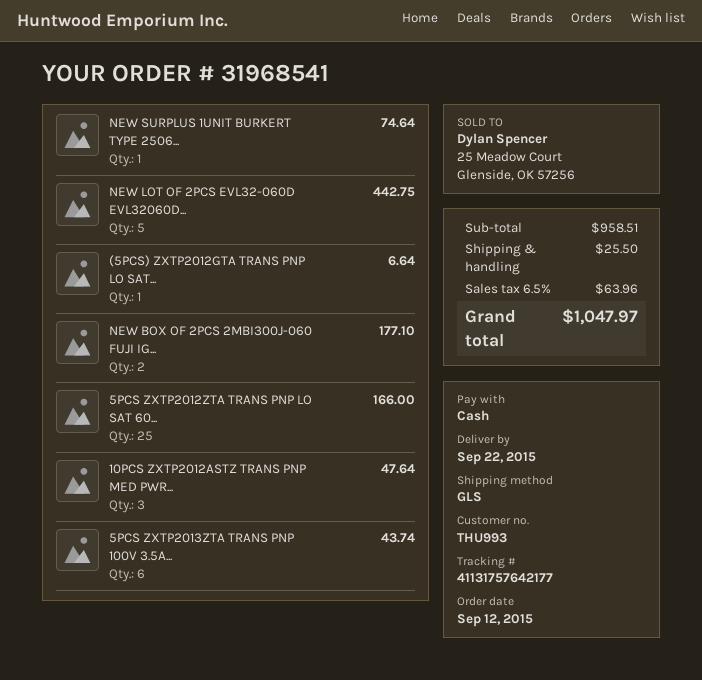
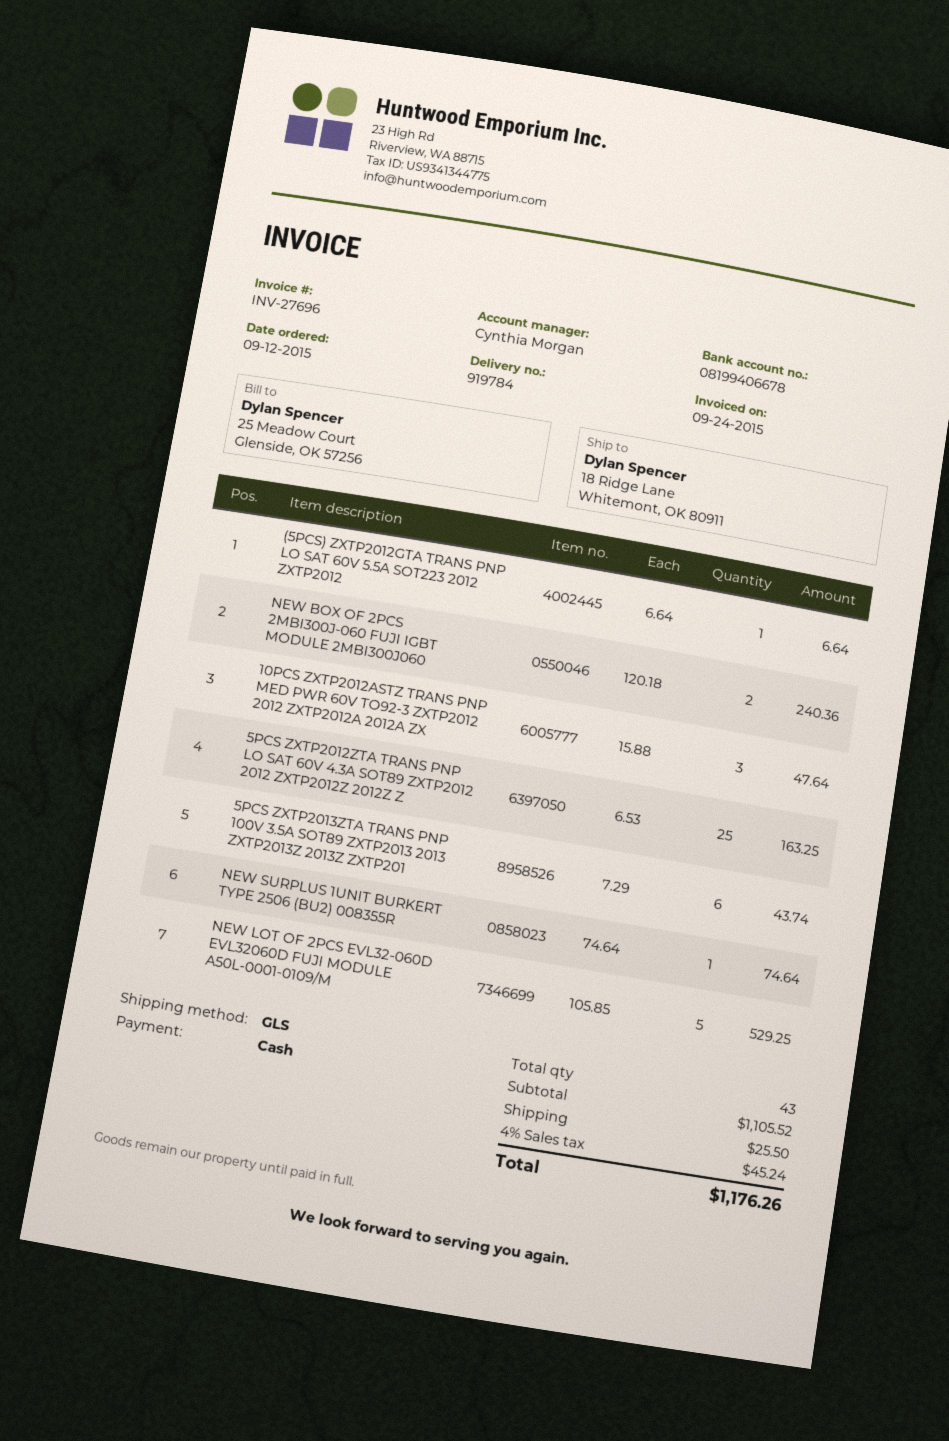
NEW LOT OF 2PCS EVL32-060D EVL32060D...: 5 for 442.75 -> 5 for 529.25
NEW BOX OF 2PCS 2MBI300J-060 FUJI IG...: 2 for 177.10 -> 2 for 240.36
5PCS ZXTP2012ZTA TRANS PNP LO SAT 60...: 25 for 166.00 -> 25 for 163.25
subtotal: 958.51 -> 1105.52
tax: 6.5% = 63.96 -> 4% = 45.24
total: 1047.97 -> 1176.26

